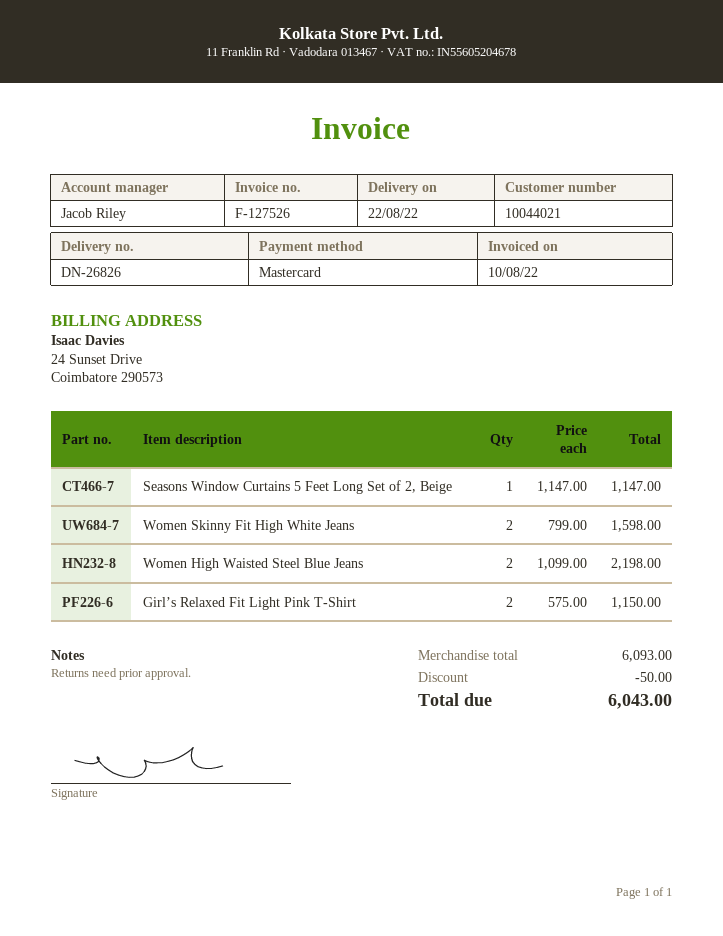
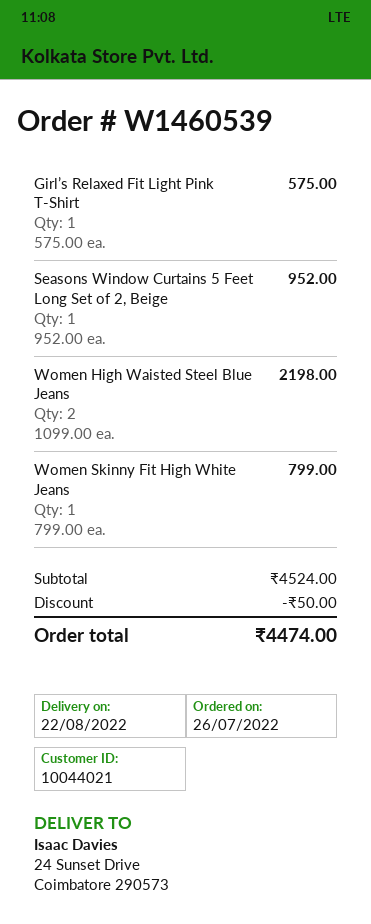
Seasons Window Curtains 5 Feet Long Set of 2, Beige: 1 x 1147.00 = 1147.00 -> 1 x 952.00 = 952.00
Women Skinny Fit High White Jeans: 2 x 799.00 = 1598.00 -> 1 x 799.00 = 799.00
Girl’s Relaxed Fit Light Pink T-Shirt: 2 x 575.00 = 1150.00 -> 1 x 575.00 = 575.00
subtotal: 6093.00 -> 4524.00
total: 6043.00 -> 4474.00

